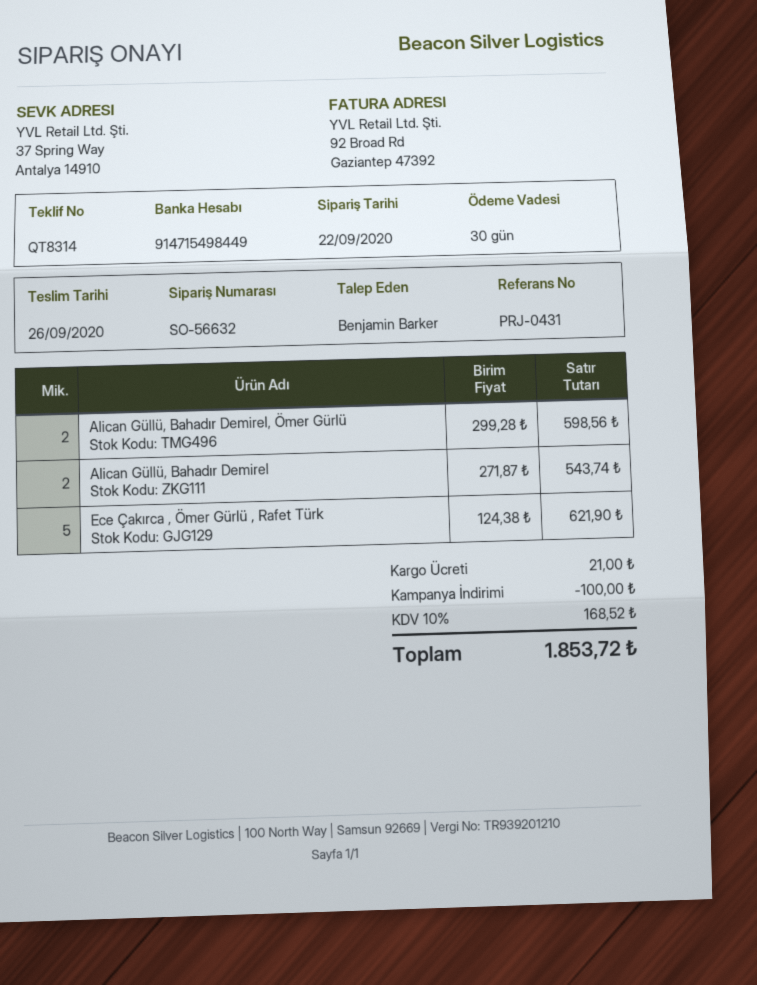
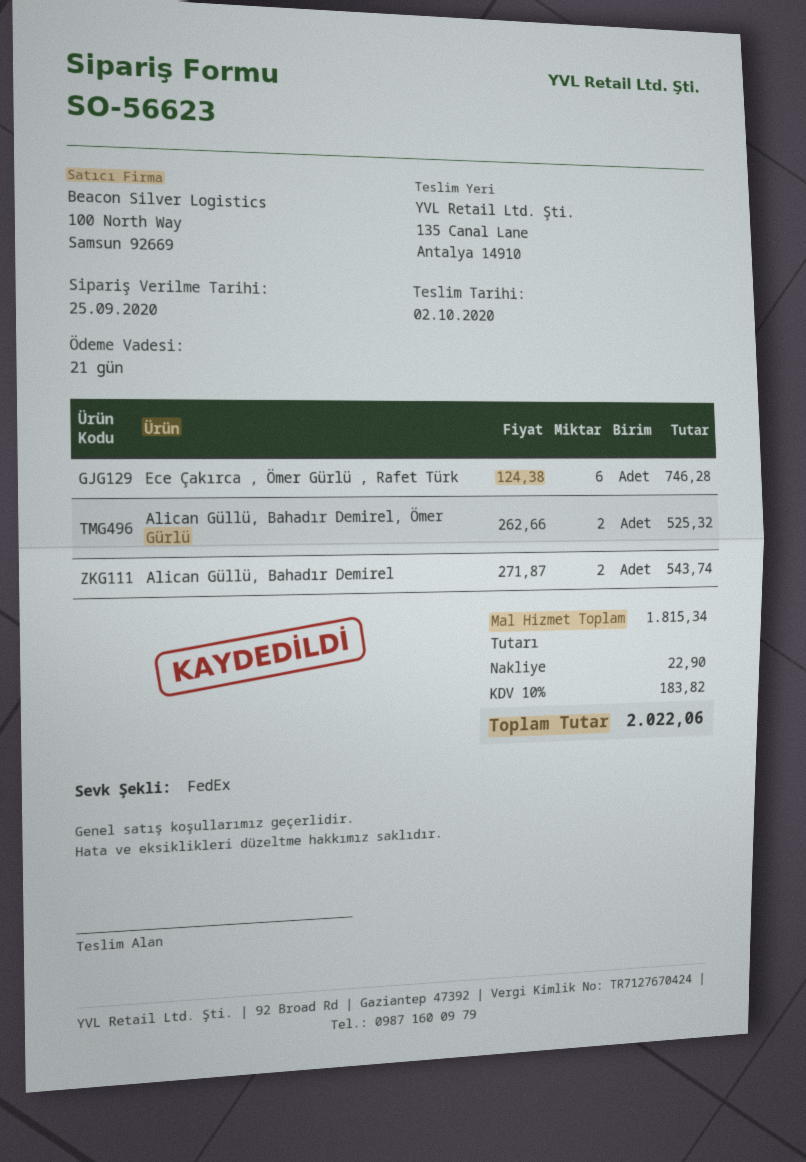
order number: SO-56632 -> SO-56623
order date: 2020-09-22 -> 2020-09-25
delivery date: 2020-09-26 -> 2020-10-02
payment terms: 30 days -> 21 days
ship to: 37 Spring Way, Antalya 14910 -> 135 Canal Lane, Antalya 14910
Alican Güllü, Bahadır Demirel, Ömer Gürlü: 2 x 299.28 = 598.56 -> 2 x 262.66 = 525.32
Ece Çakırca , Ömer Gürlü , Rafet Türk: 5 x 124.38 = 621.90 -> 6 x 124.38 = 746.28
discount: 100.00 -> none
shipping: 21.00 -> 22.90
tax: 10% = 168.52 -> 10% = 183.82
total: 1853.72 -> 2022.06

